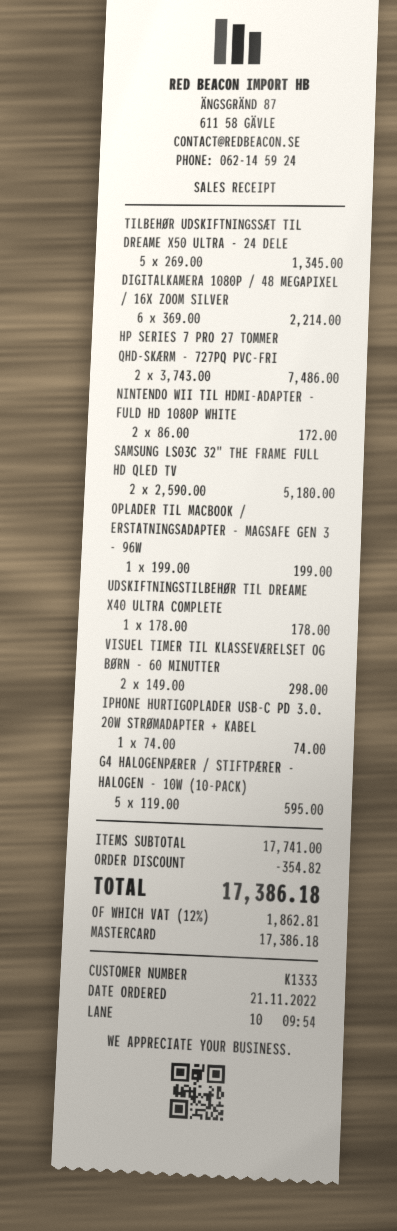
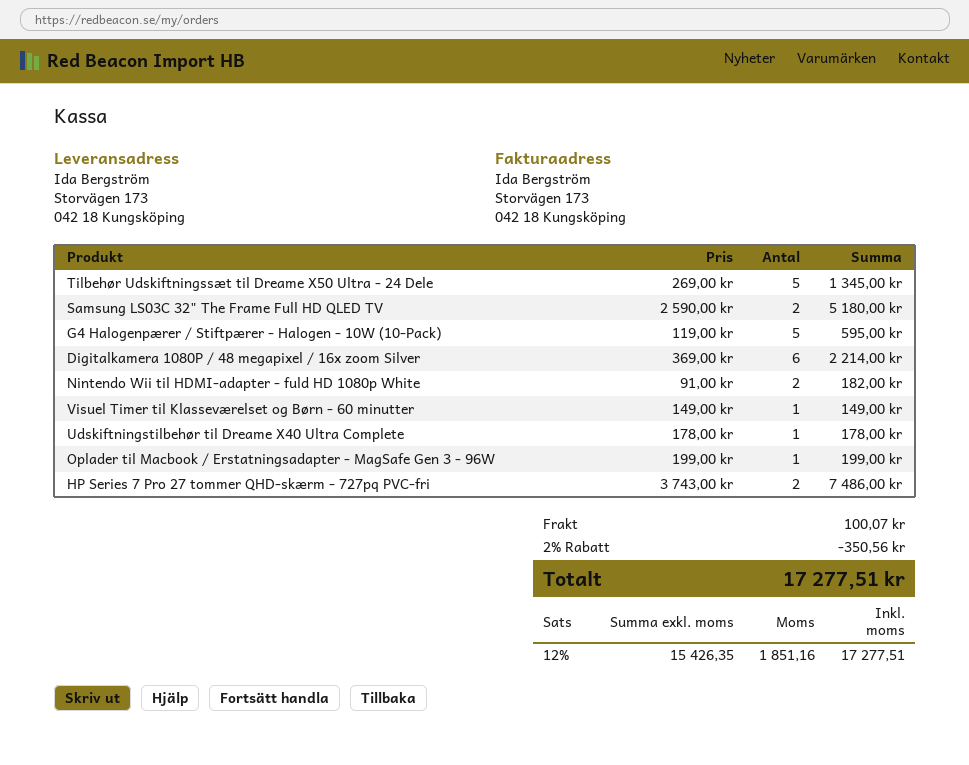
NINTENDO WII TIL HDMI-ADAPTER - FULD HD 1080P WHITE: 2 x 86.00 = 172.00 -> 2 x 91.00 = 182.00
VISUEL TIMER TIL KLASSEVÆRELSET OG BØRN - 60 MINUTTER: 2 x 149.00 = 298.00 -> 1 x 149.00 = 149.00
IPHONE HURTIGOPLADER USB-C PD 3.0. 20W STRØMADAPTER + KABEL: 1 x 74.00 = 74.00 -> none
discount: 354.82 -> 350.56
shipping: none -> 100.07
tax: 12% = 1862.81 -> 12% = 1851.16
total: 17386.18 -> 17277.51

